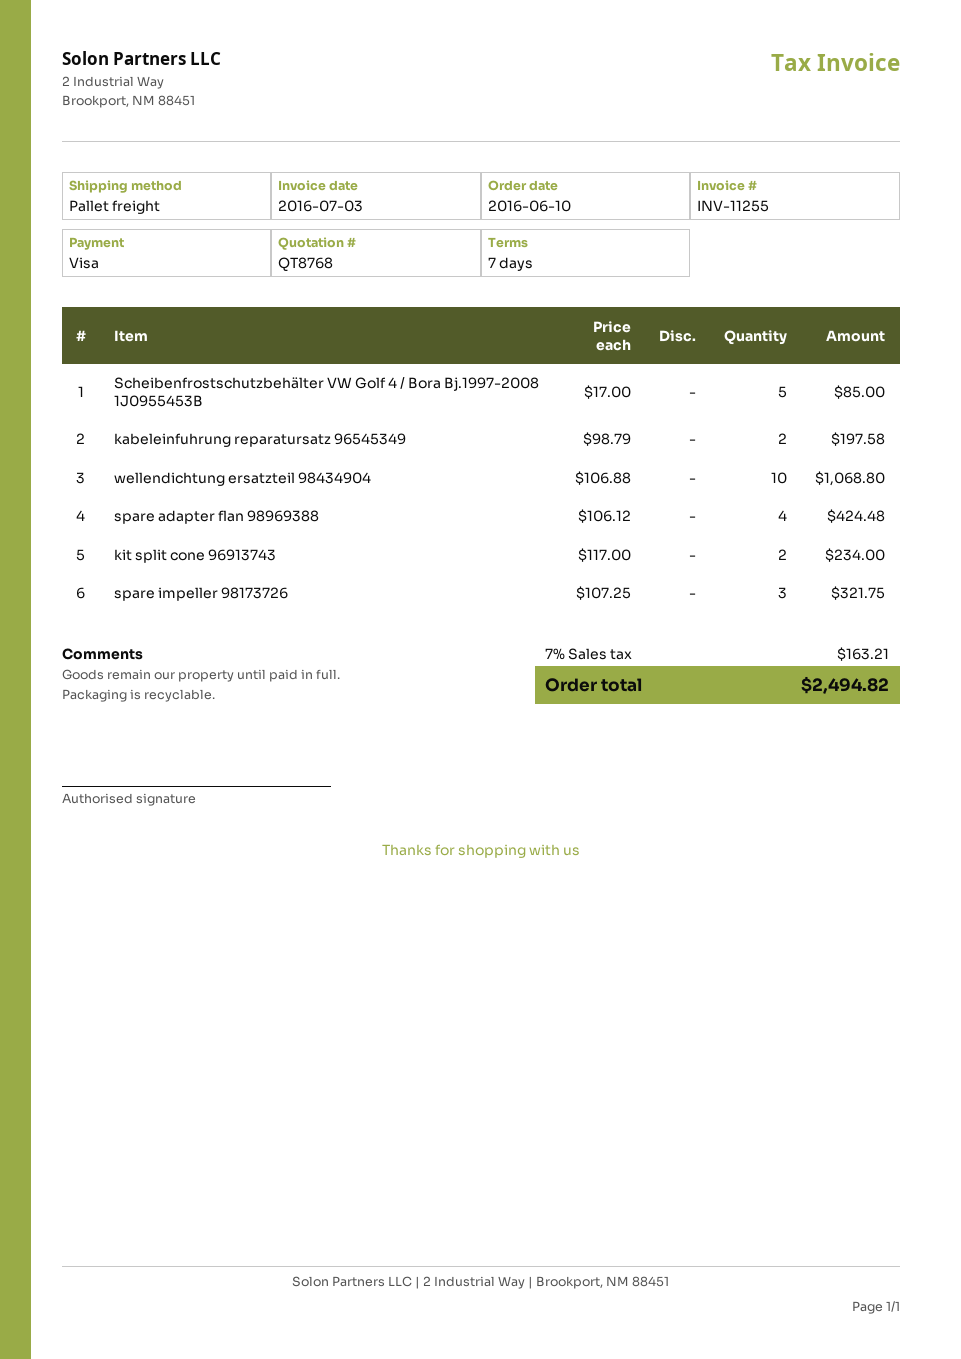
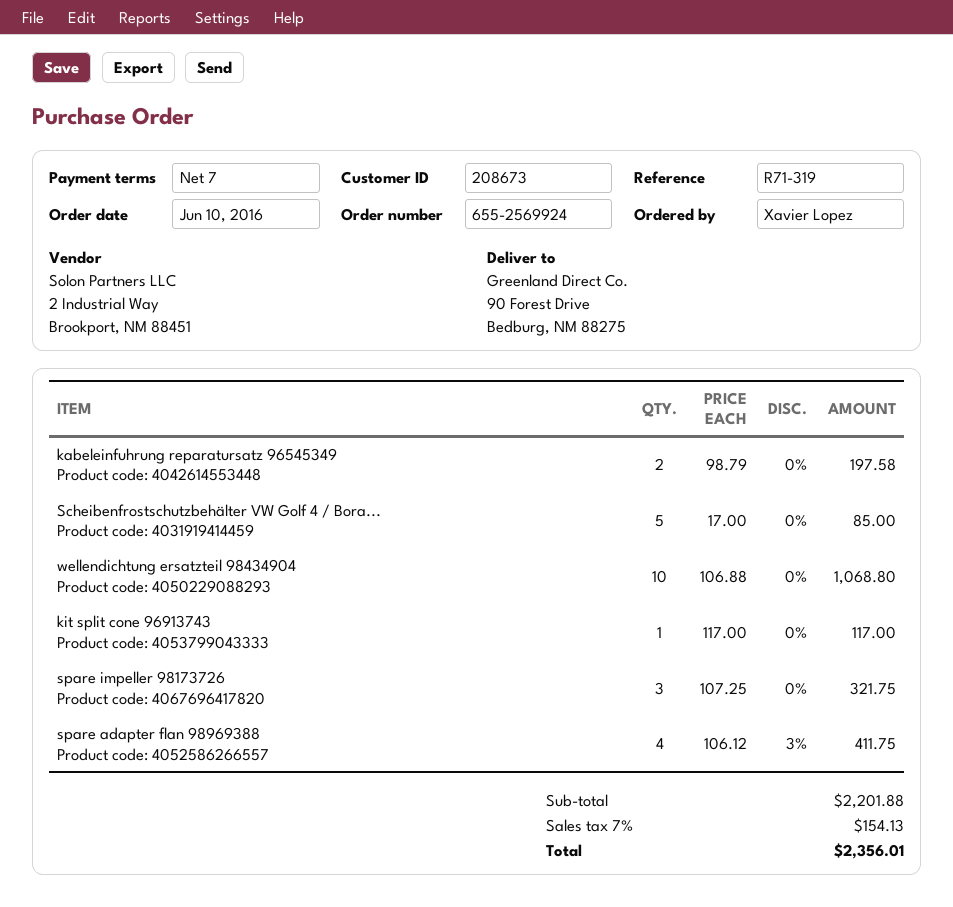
spare adapter flan 98969388: 4 x 106.12 = 424.48 -> 4 x 106.12 - 3% = 411.75
kit split cone 96913743: 2 x 117.00 = 234.00 -> 1 x 117.00 = 117.00
tax: 7% = 163.21 -> 7% = 154.13
total: 2494.82 -> 2356.01

